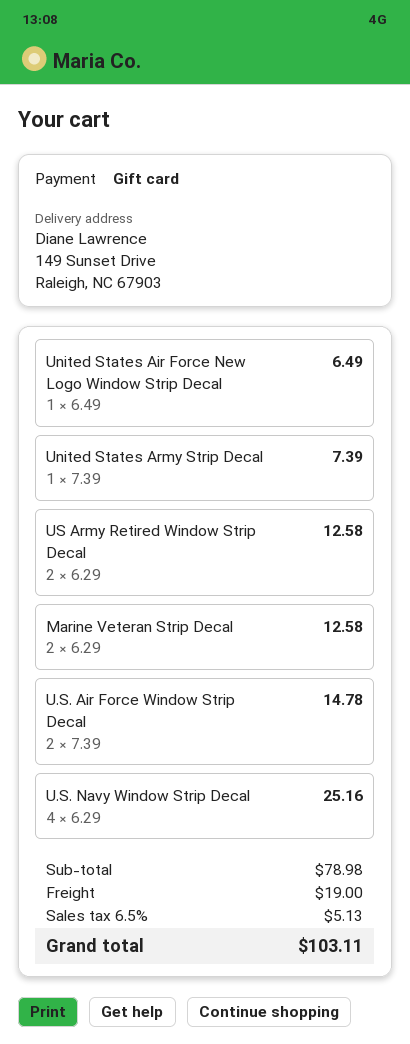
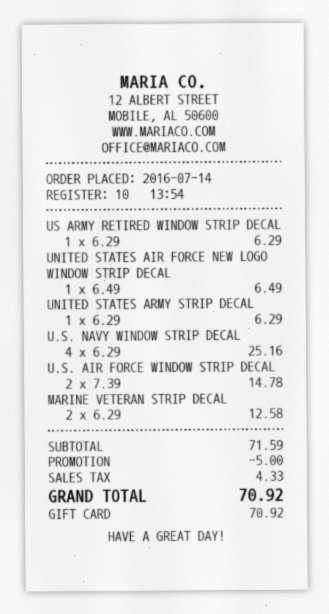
United States Army Strip Decal: 1 x 7.39 = 7.39 -> 1 x 6.29 = 6.29
US Army Retired Window Strip Decal: 2 x 6.29 = 12.58 -> 1 x 6.29 = 6.29
subtotal: 78.98 -> 71.59
discount: none -> 5.00
shipping: 19.00 -> none
tax: 5.13 -> 4.33
total: 103.11 -> 70.92

